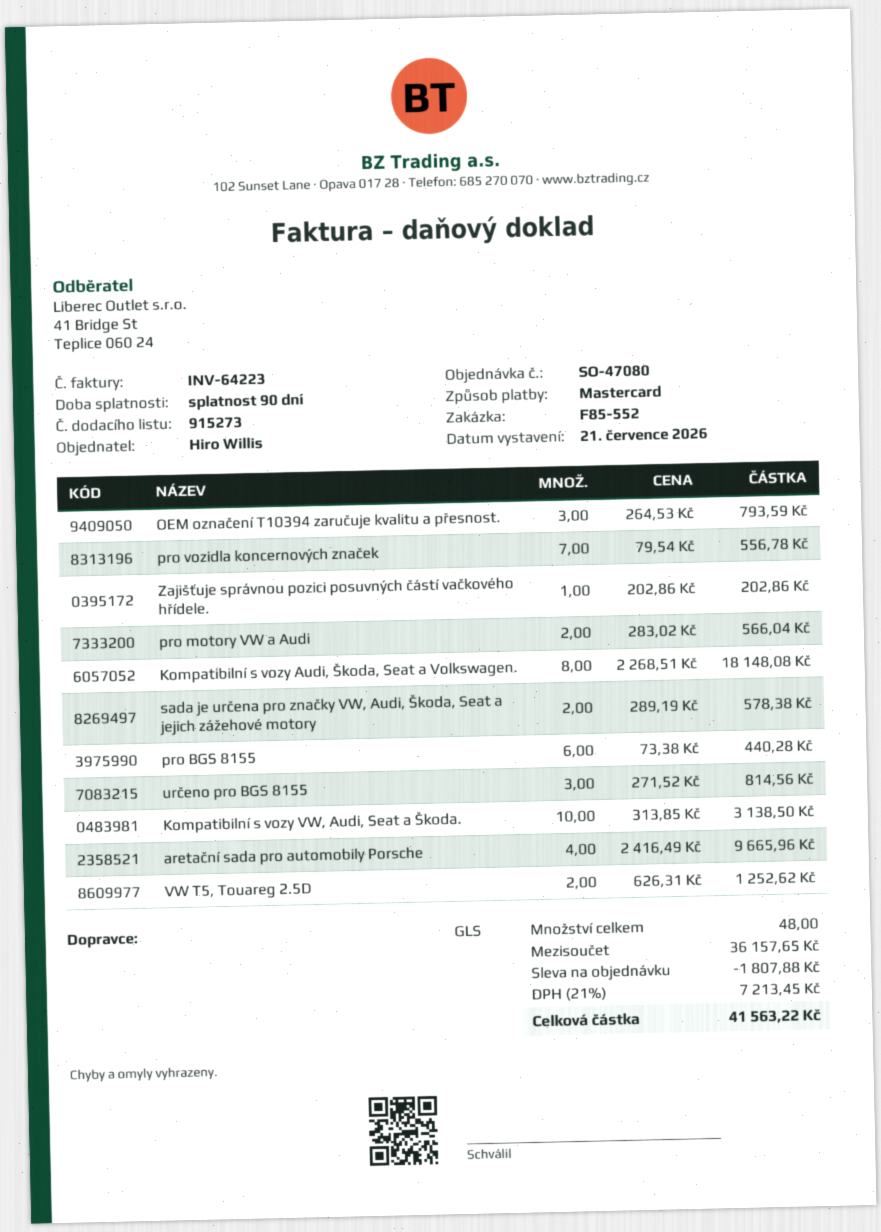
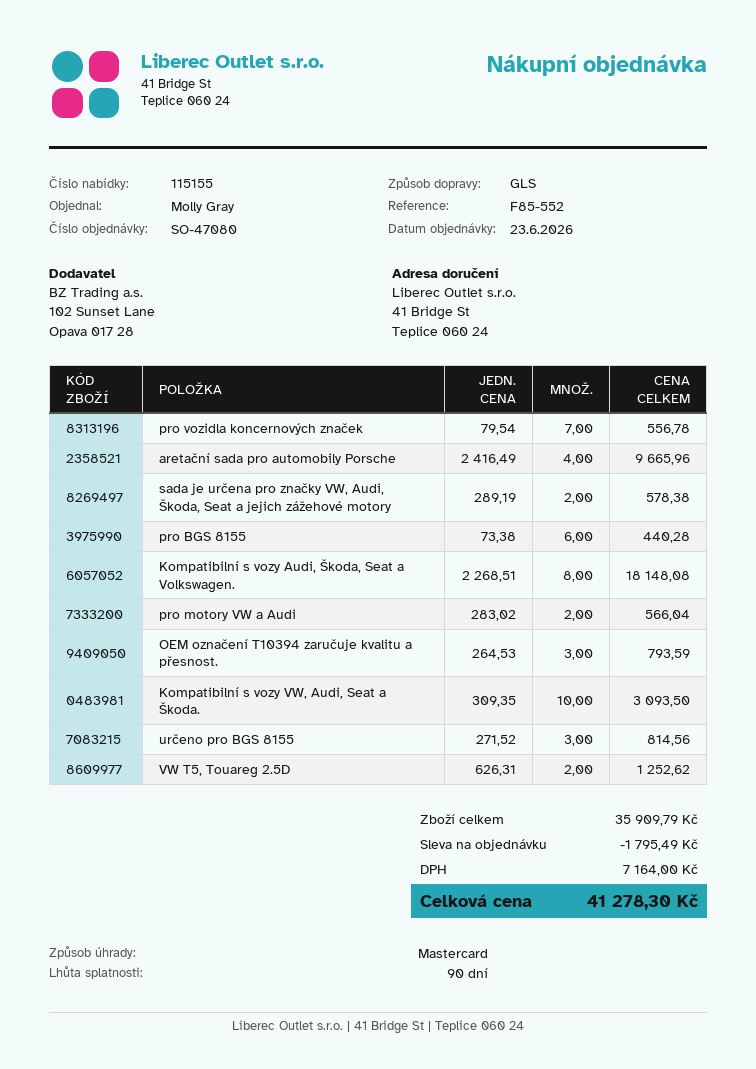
ordered by: Hiro Willis -> Molly Gray
Zajišťuje správnou pozici posuvných částí vačkového hřídele.: 1 x 202.86 = 202.86 -> none
Kompatibilní s vozy VW, Audi, Seat a Škoda.: 10 x 313.85 = 3138.50 -> 10 x 309.35 = 3093.50
subtotal: 36157.65 -> 35909.79
discount: 1807.88 -> 1795.49
tax: 7213.45 -> 7164.00
total: 41563.22 -> 41278.30

